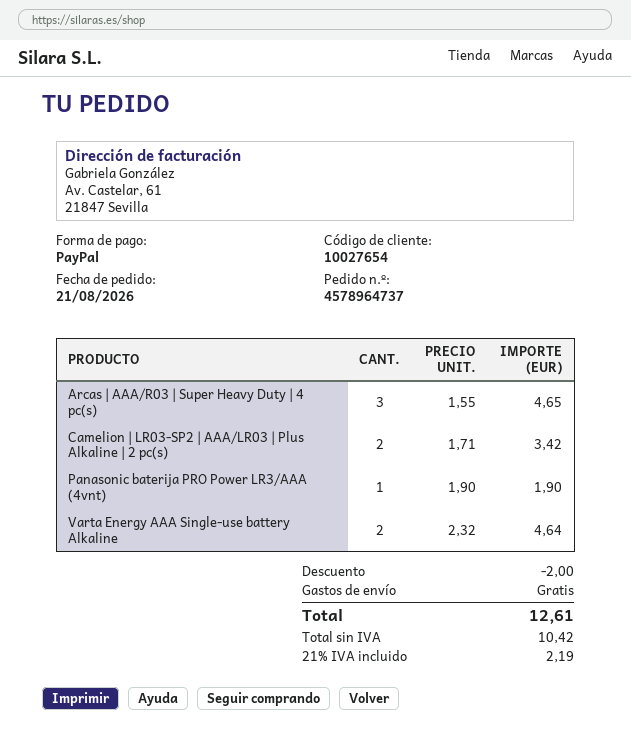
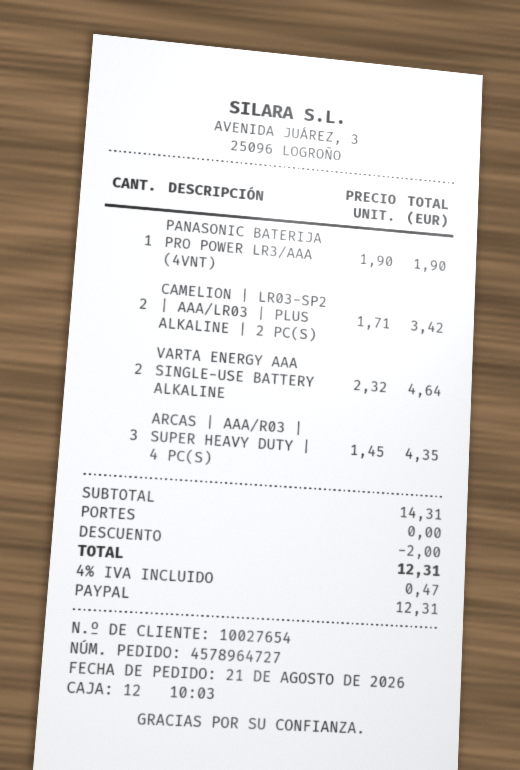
order number: 4578964737 -> 4578964727
Arcas | AAA/R03 | Super Heavy Duty | 4 pc(s): 3 x 1.55 = 4.65 -> 3 x 1.45 = 4.35
tax: 21% = 2.19 -> 4% = 0.47
total: 12.61 -> 12.31

